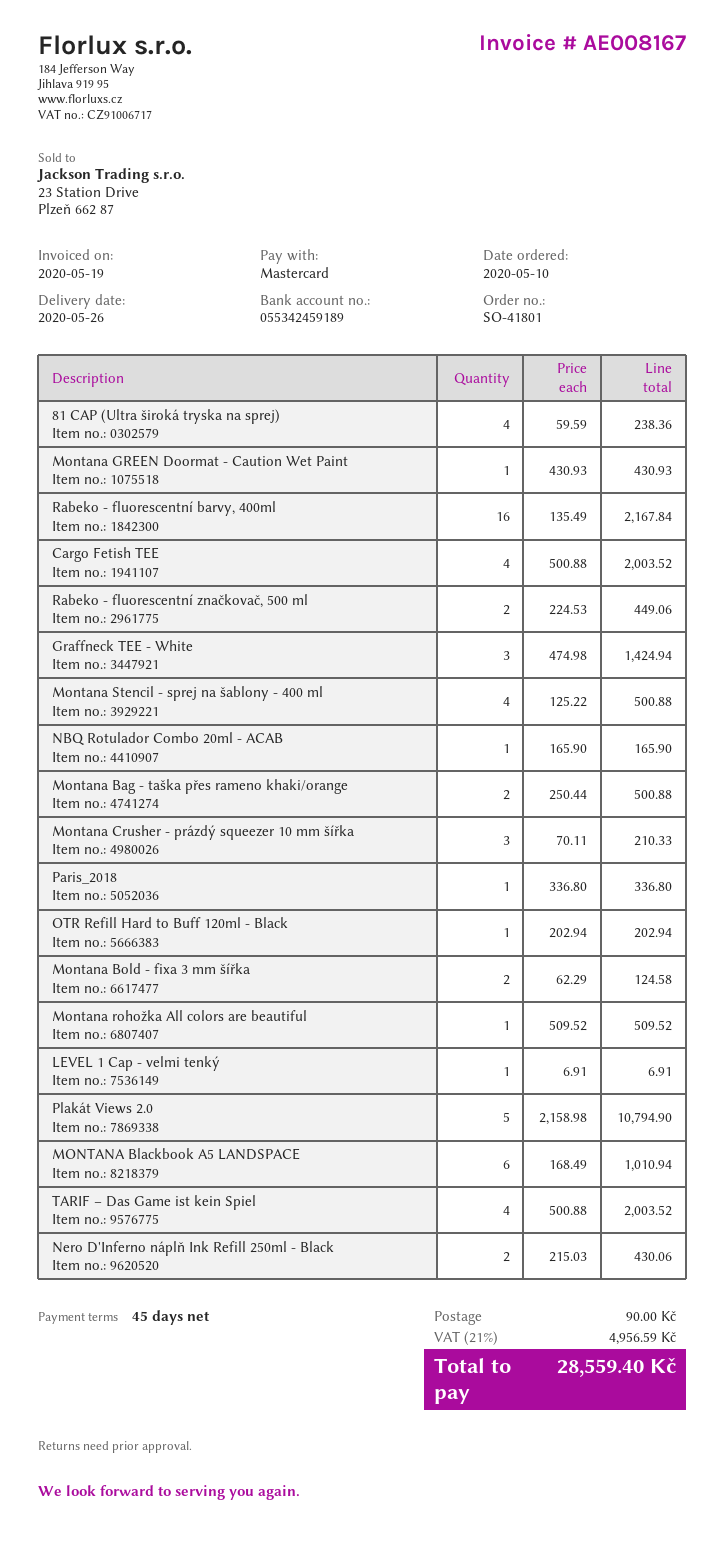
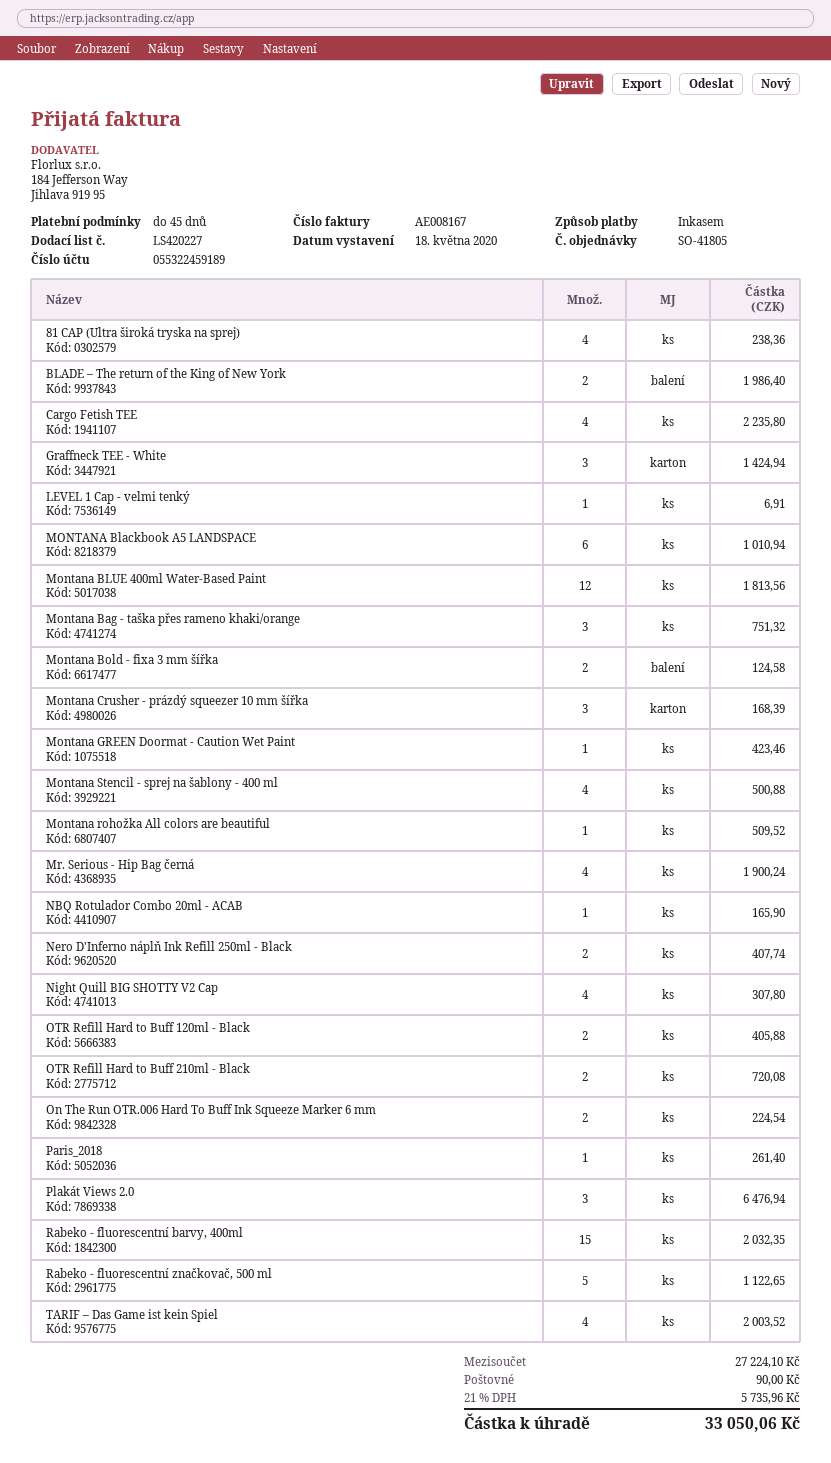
order number: SO-41801 -> SO-41805
invoice date: 2020-05-19 -> 2020-05-18
payment method: Mastercard -> direct debit
bank account: 055342459189 -> 055322459189
Montana GREEN Doormat - Caution Wet Paint: 1 for 430.93 -> 1 for 423.46
Rabeko - fluorescentní barvy, 400ml: 16 for 2167.84 -> 15 for 2032.35
Cargo Fetish TEE: 4 for 2003.52 -> 4 for 2235.80
Rabeko - fluorescentní značkovač, 500 ml: 2 for 449.06 -> 5 for 1122.65
Montana Bag - taška přes rameno khaki/orange: 2 for 500.88 -> 3 for 751.32
Montana Crusher - prázdý squeezer 10 mm šířka: 3 for 210.33 -> 3 for 168.39
Paris_2018: 1 for 336.80 -> 1 for 261.40
OTR Refill Hard to Buff 120ml - Black: 1 for 202.94 -> 2 for 405.88
Plakát Views 2.0: 5 for 10794.90 -> 3 for 6476.94
Nero D'Inferno náplň Ink Refill 250ml - Black: 2 for 430.06 -> 2 for 407.74
BLADE – The return of the King of New York: none -> 2 for 1986.40
Montana BLUE 400ml Water-Based Paint: none -> 12 for 1813.56
Mr. Serious - Hip Bag černá: none -> 4 for 1900.24
Night Quill BIG SHOTTY V2 Cap: none -> 4 for 307.80
OTR Refill Hard to Buff 210ml - Black: none -> 2 for 720.08
On The Run OTR.006 Hard To Buff Ink Squeeze Marker 6 mm: none -> 2 for 224.54
tax: 21% = 4956.59 -> 21% = 5735.96
total: 28559.40 -> 33050.06

